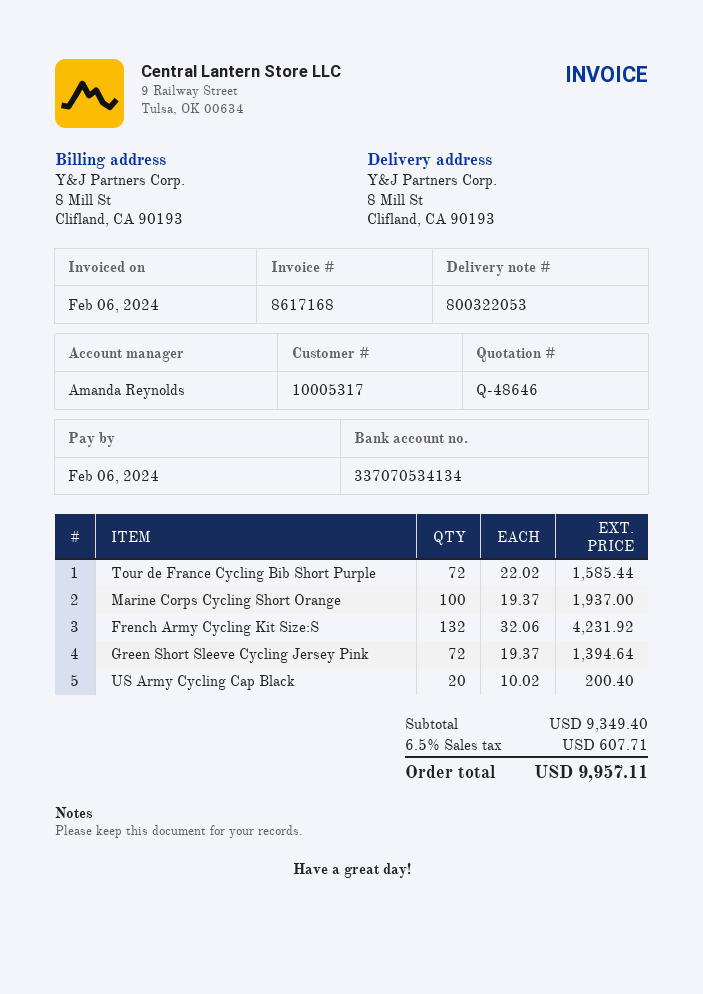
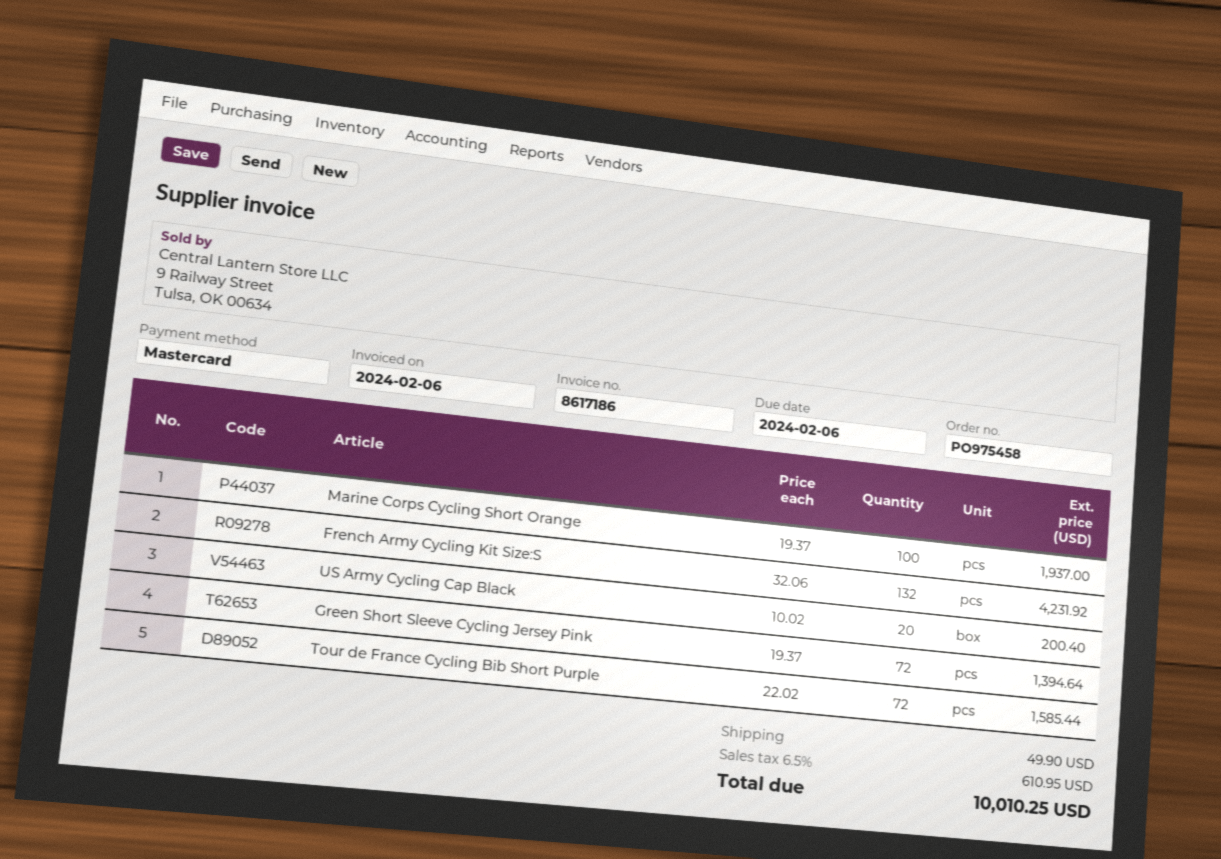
invoice number: 8617168 -> 8617186
shipping: none -> 49.90
tax: 6.5% = 607.71 -> 6.5% = 610.95
total: 9957.11 -> 10010.25

